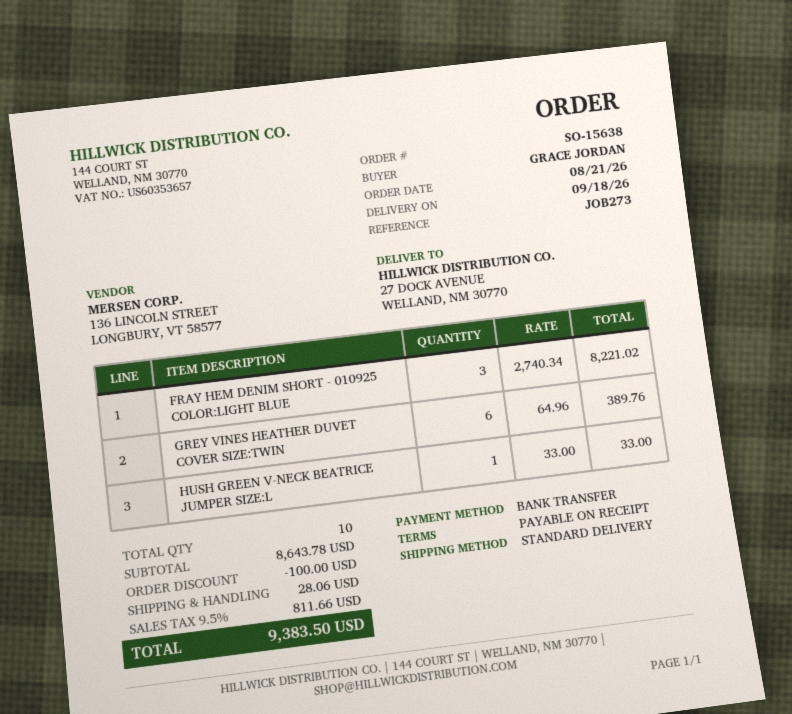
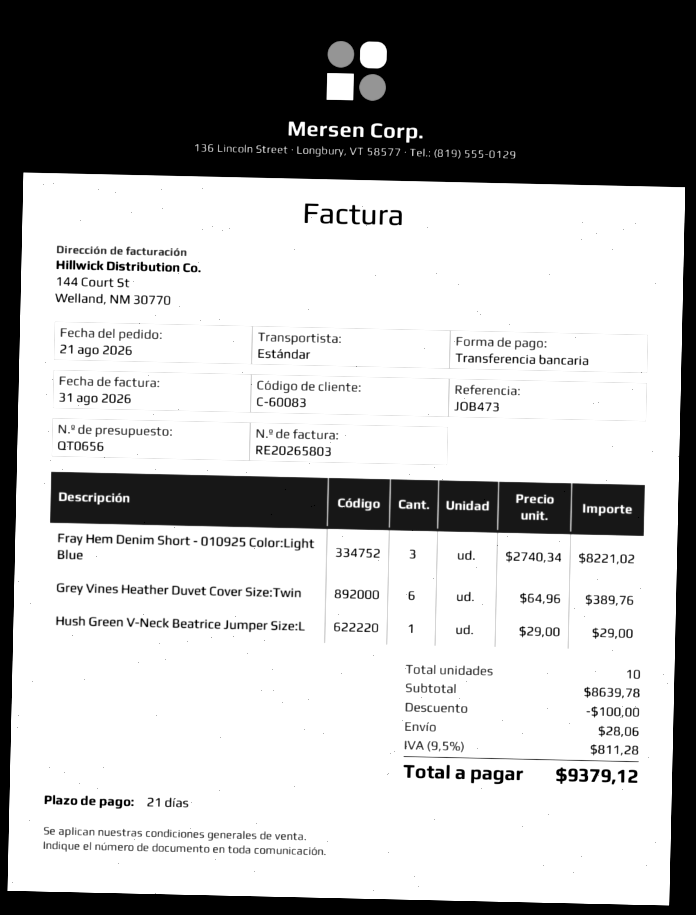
payment terms: on receipt -> 21 days
reference: JOB273 -> JOB473
HUSH GREEN V-NECK BEATRICE JUMPER SIZE:L: 1 x 33.00 = 33.00 -> 1 x 29.00 = 29.00
subtotal: 8643.78 -> 8639.78
tax: 9.5% = 811.66 -> 9.5% = 811.28
total: 9383.50 -> 9379.12

